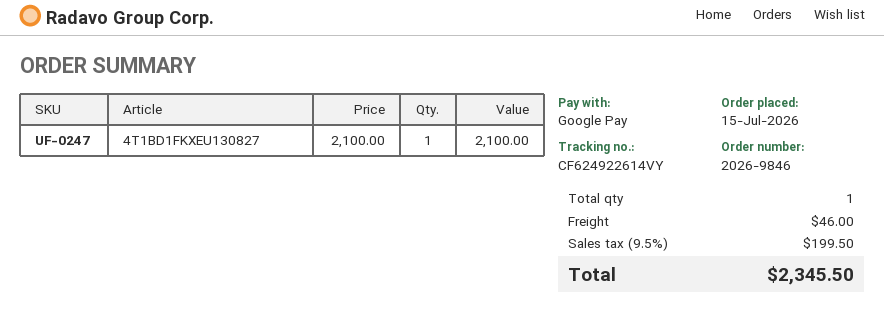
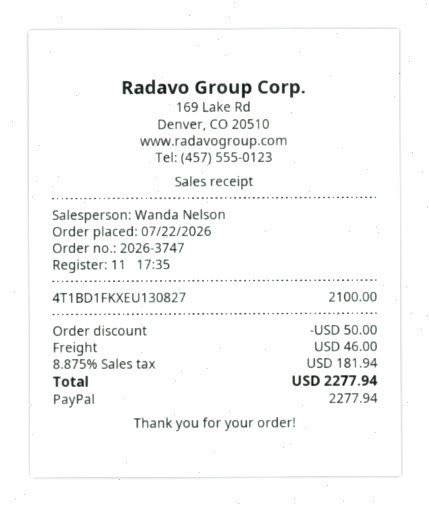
order number: 2026-9846 -> 2026-3747
order date: 2026-07-15 -> 2026-07-22
payment method: Google Pay -> PayPal
discount: none -> 50.00
tax: 9.5% = 199.50 -> 8.875% = 181.94
total: 2345.50 -> 2277.94

